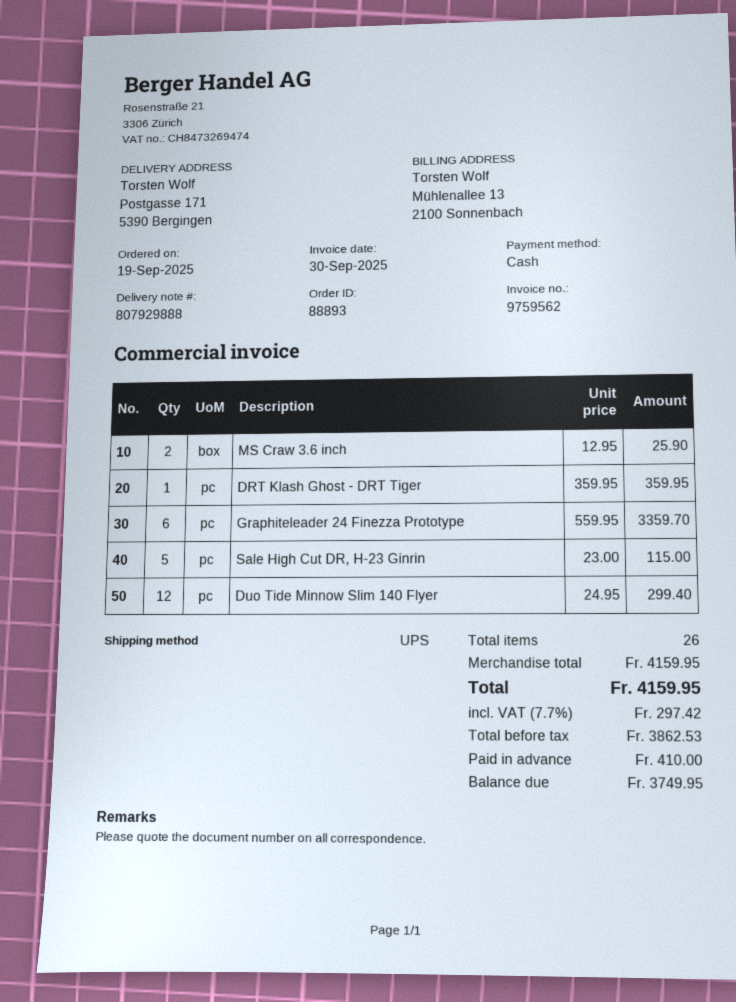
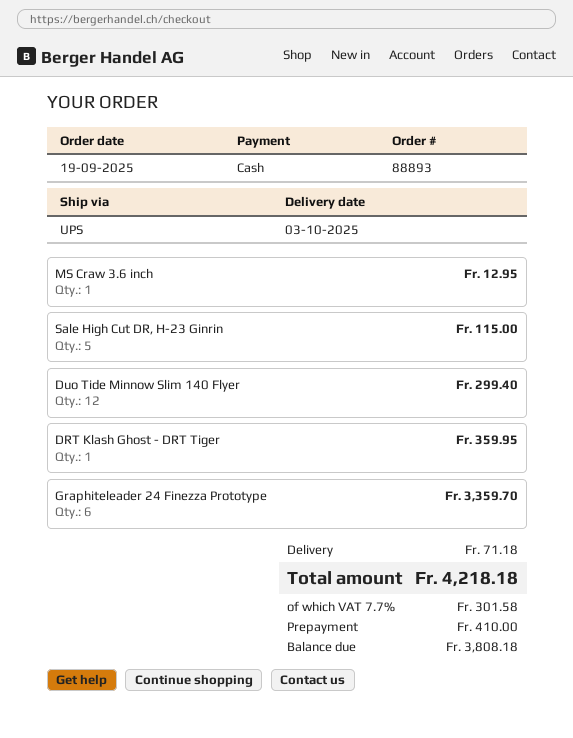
MS Craw 3.6 inch: 2 for 25.90 -> 1 for 12.95
shipping: none -> 71.18
tax: 7.7% = 297.42 -> 7.7% = 301.58
total: 4159.95 -> 4218.18
balance: 3749.95 -> 3808.18

